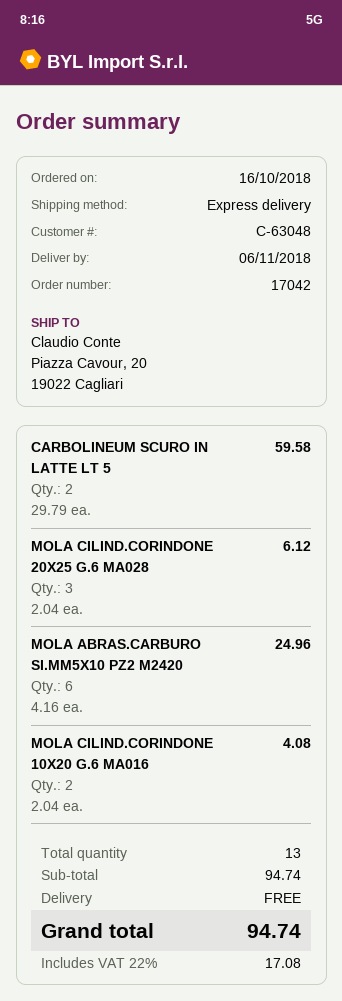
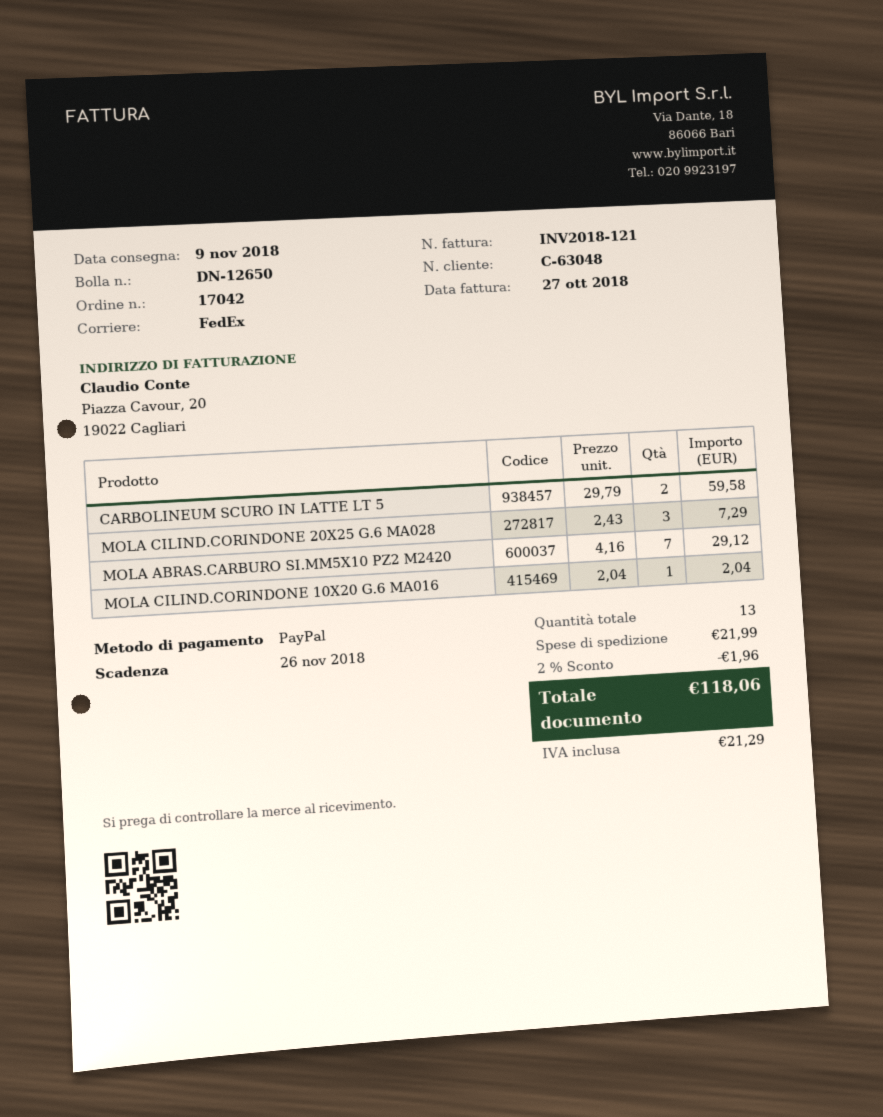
delivery date: 2018-11-06 -> 2018-11-09
shipping method: express -> FedEx
MOLA CILIND.CORINDONE 20X25 G.6 MA028: 3 x 2.04 = 6.12 -> 3 x 2.43 = 7.29
MOLA ABRAS.CARBURO SI.MM5X10 PZ2 M2420: 6 x 4.16 = 24.96 -> 7 x 4.16 = 29.12
MOLA CILIND.CORINDONE 10X20 G.6 MA016: 2 x 2.04 = 4.08 -> 1 x 2.04 = 2.04
discount: none -> 2% = 1.96
shipping: 0.00 -> 21.99
tax: 17.08 -> 21.29
total: 94.74 -> 118.06

